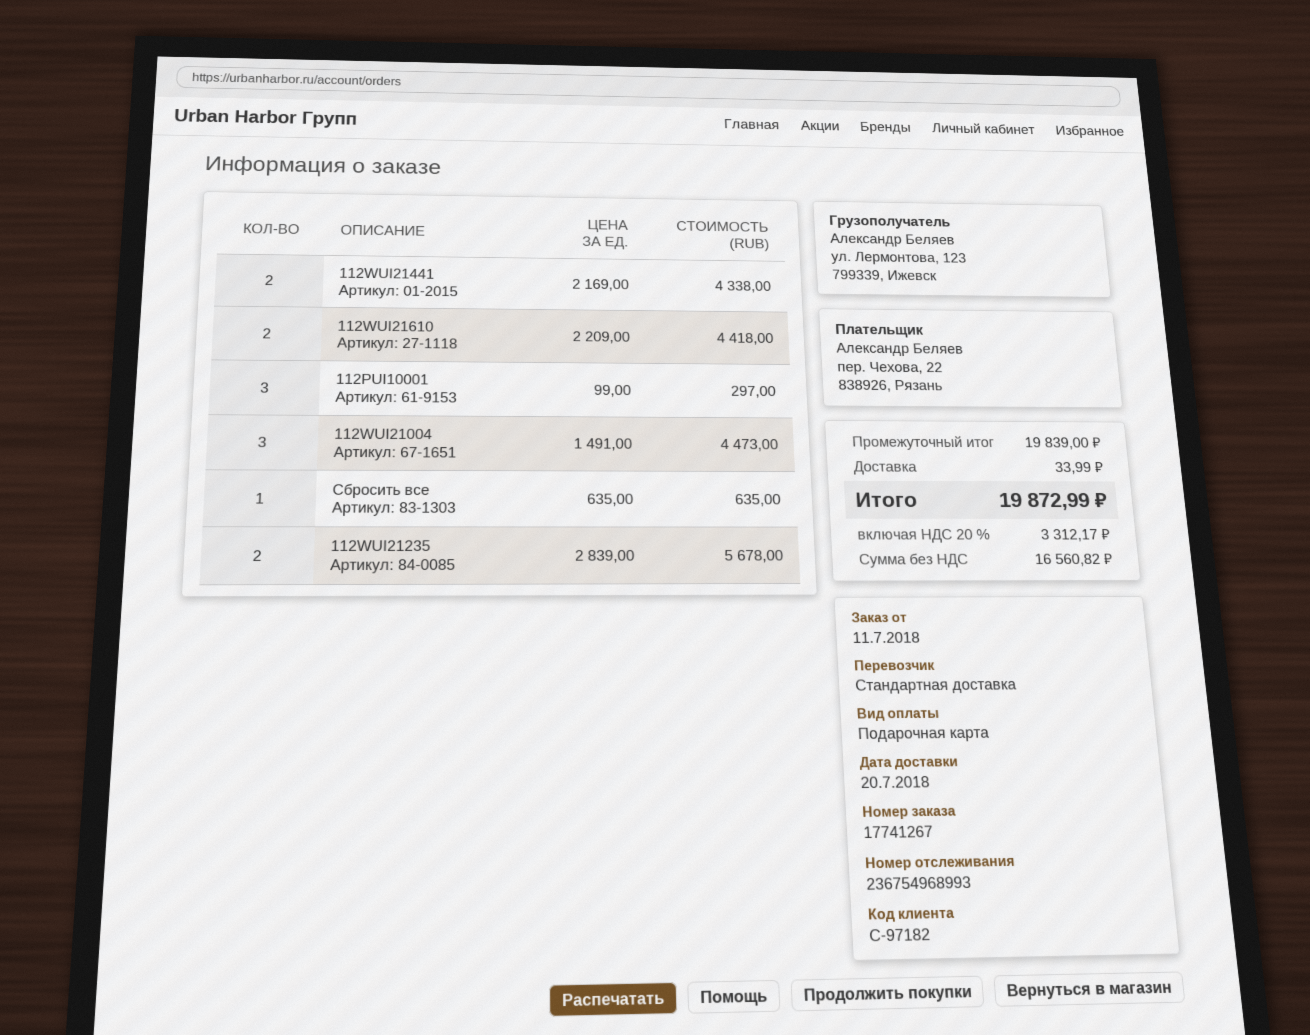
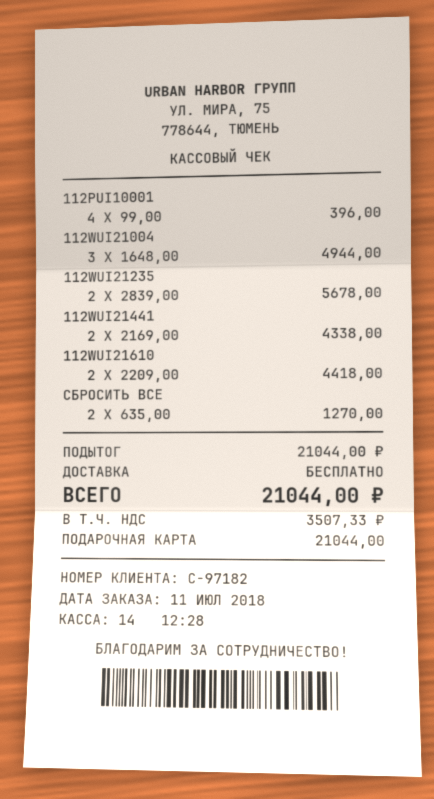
112PUI10001: 3 x 99.00 = 297.00 -> 4 x 99.00 = 396.00
112WUI21004: 3 x 1491.00 = 4473.00 -> 3 x 1648.00 = 4944.00
Сбросить все: 1 x 635.00 = 635.00 -> 2 x 635.00 = 1270.00
subtotal: 19839.00 -> 21044.00
shipping: 33.99 -> 0.00
tax: 3312.17 -> 3507.33
total: 19872.99 -> 21044.00

